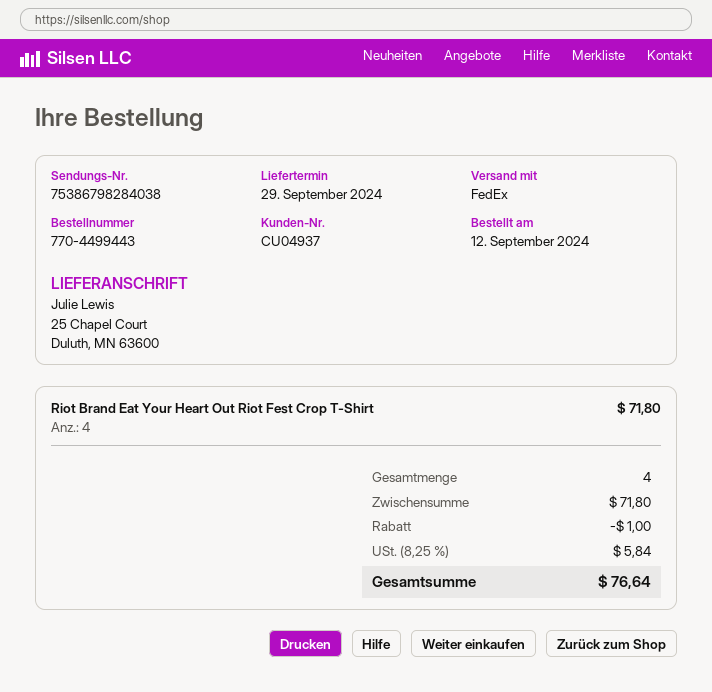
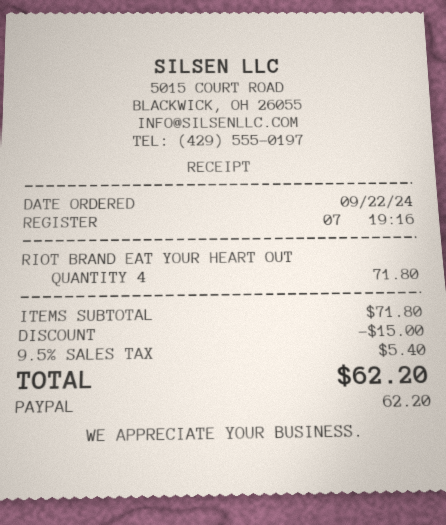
order date: 2024-09-12 -> 2024-09-22
discount: 1.00 -> 15.00
tax: 8.25% = 5.84 -> 9.5% = 5.40
total: 76.64 -> 62.20

